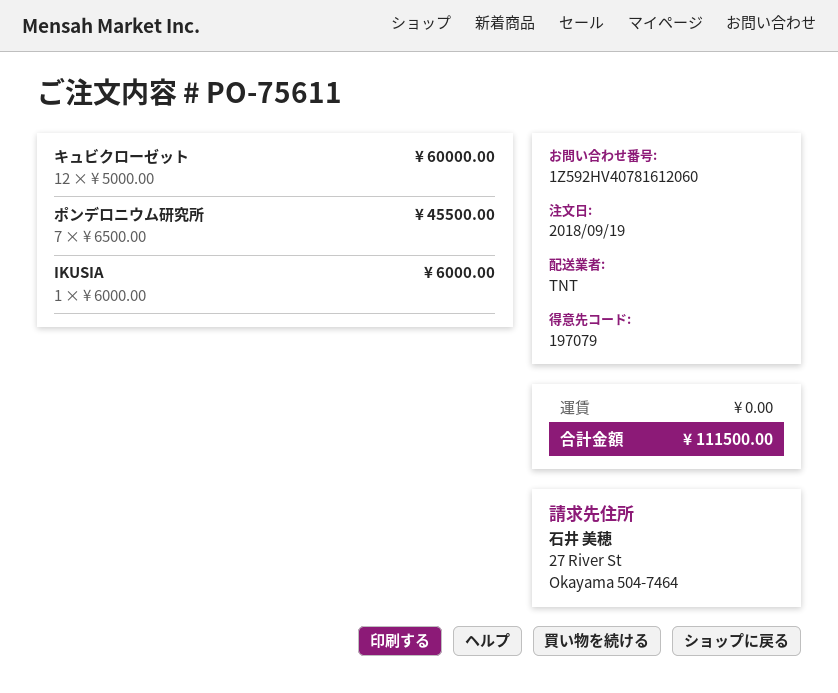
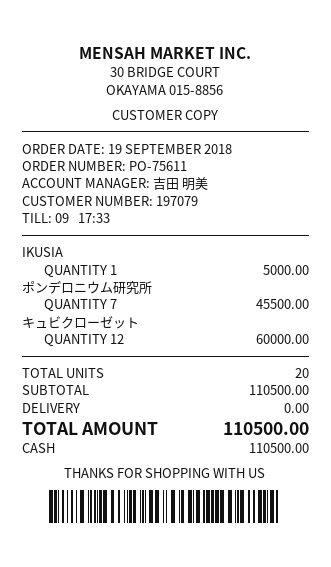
IKUSIA: 1 for 6000.00 -> 1 for 5000.00
total: 111500.00 -> 110500.00

